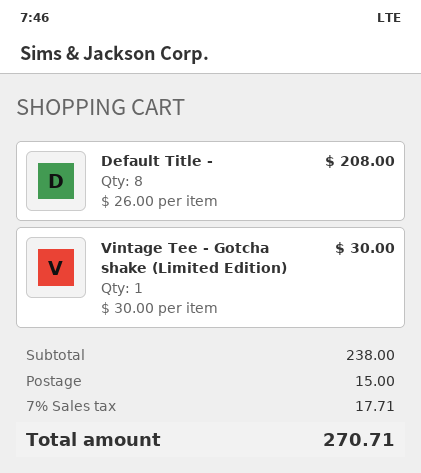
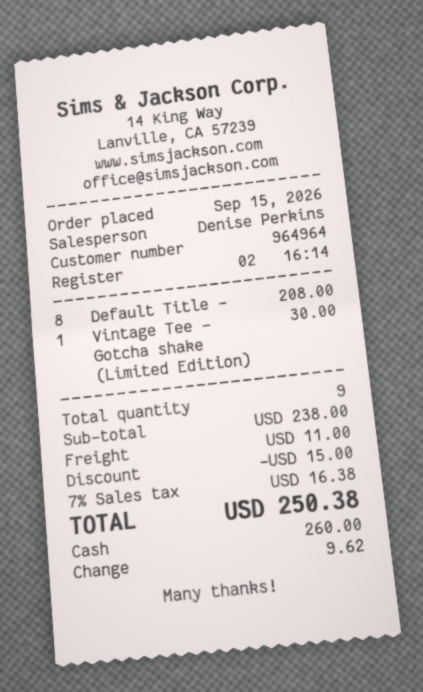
discount: none -> 15.00
shipping: 15.00 -> 11.00
tax: 7% = 17.71 -> 7% = 16.38
total: 270.71 -> 250.38

